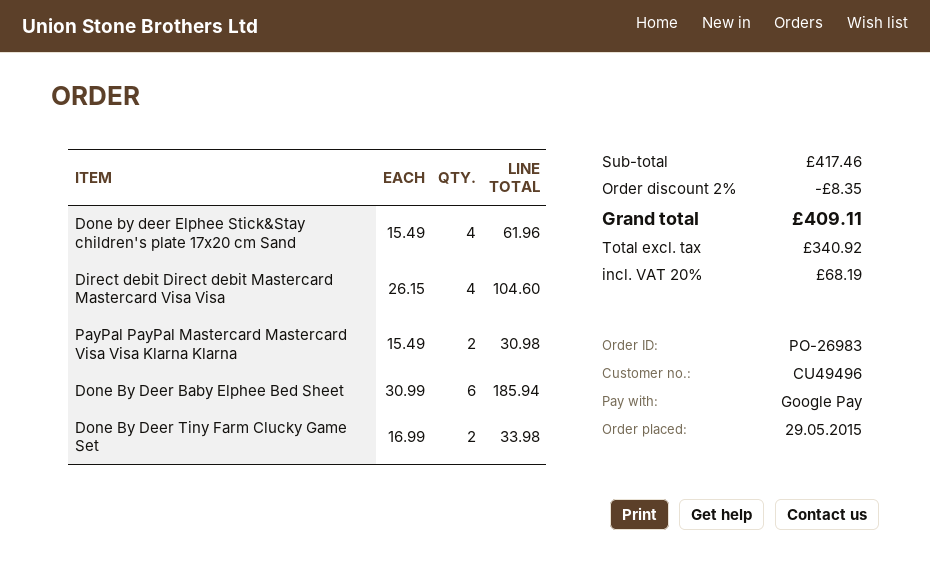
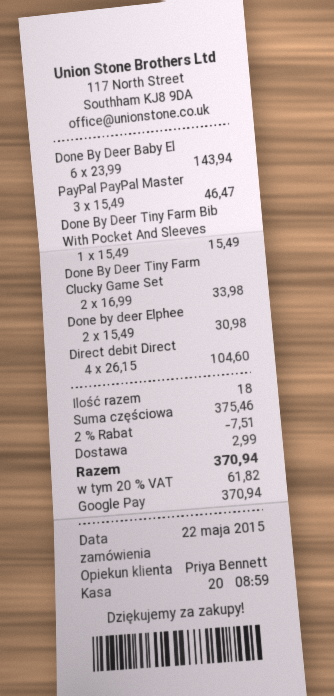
order date: 2015-05-29 -> 2015-05-22
Done by deer Elphee Stick&Stay children's plate 17x20 cm Sand: 4 x 15.49 = 61.96 -> 2 x 15.49 = 30.98
PayPal PayPal Mastercard Mastercard Visa Visa Klarna Klarna: 2 x 15.49 = 30.98 -> 3 x 15.49 = 46.47
Done By Deer Baby Elphee Bed Sheet: 6 x 30.99 = 185.94 -> 6 x 23.99 = 143.94
Done By Deer Tiny Farm Bib With Pocket And Sleeves: none -> 1 x 15.49 = 15.49
subtotal: 417.46 -> 375.46
discount: 2% = 8.35 -> 2% = 7.51
shipping: none -> 2.99
tax: 20% = 68.19 -> 20% = 61.82
total: 409.11 -> 370.94

